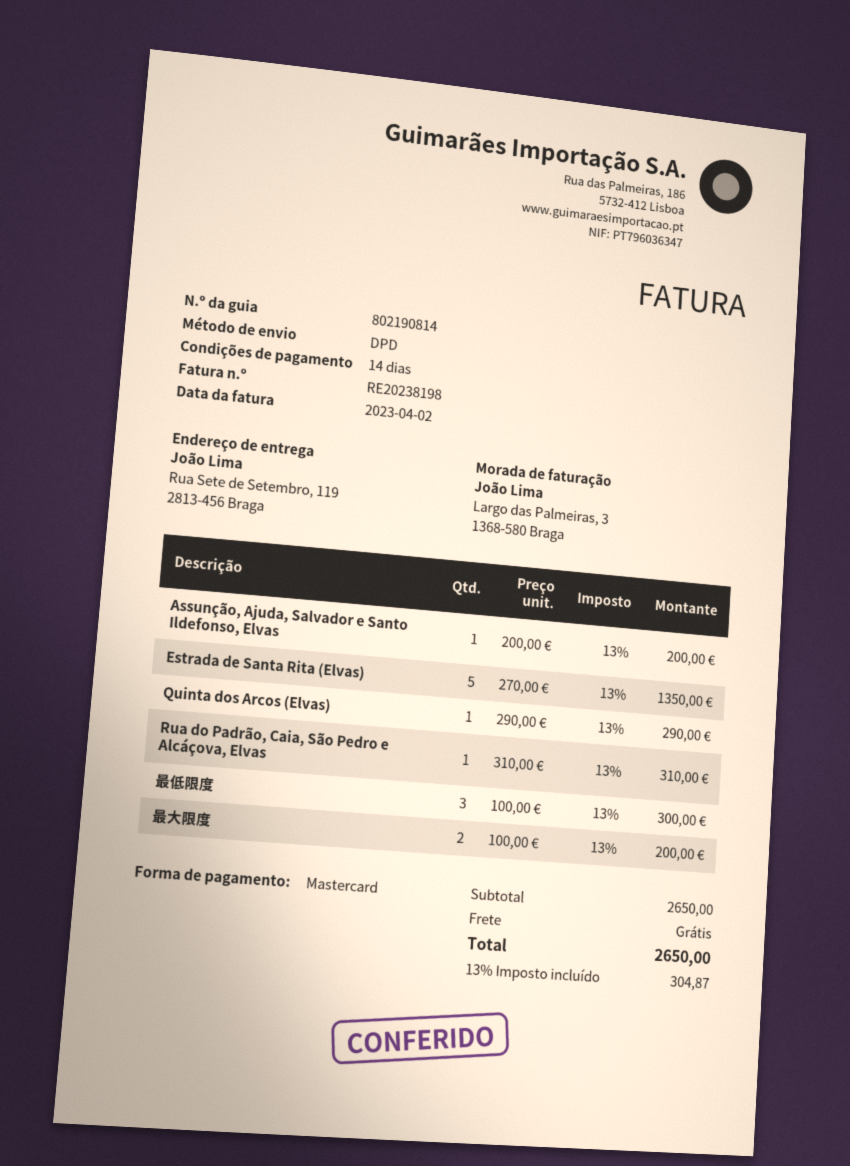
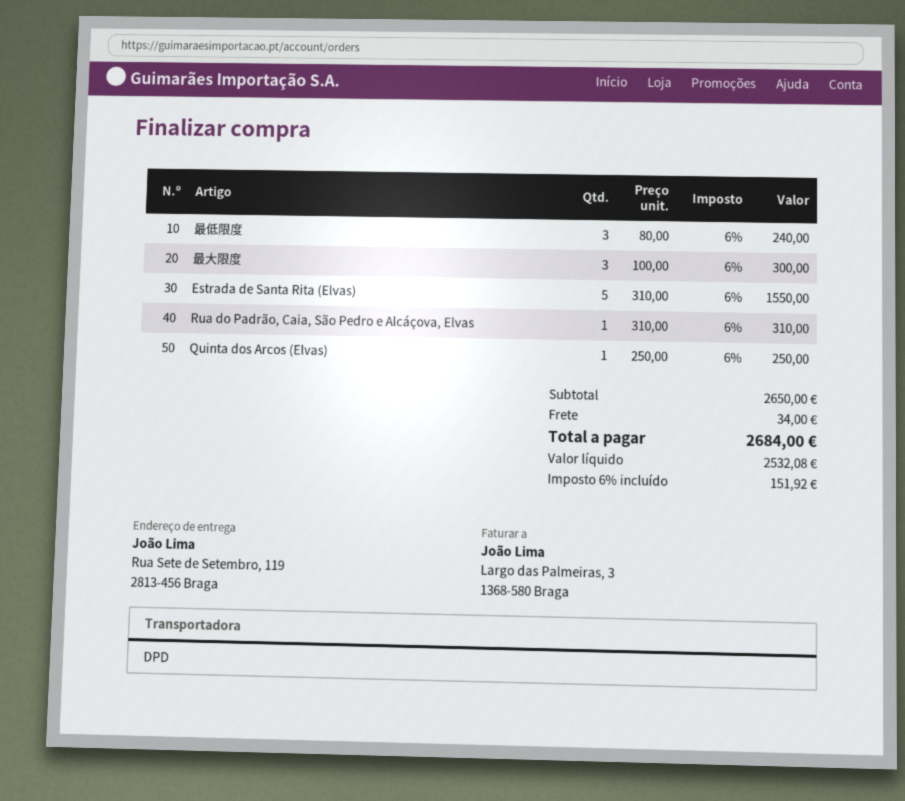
Assunção, Ajuda, Salvador e Santo Ildefonso, Elvas: 1 x 200.00 = 200.00 -> none
Estrada de Santa Rita (Elvas): 5 x 270.00 = 1350.00 -> 5 x 310.00 = 1550.00
Quinta dos Arcos (Elvas): 1 x 290.00 = 290.00 -> 1 x 250.00 = 250.00
最低限度: 3 x 100.00 = 300.00 -> 3 x 80.00 = 240.00
最大限度: 2 x 100.00 = 200.00 -> 3 x 100.00 = 300.00
shipping: 0.00 -> 34.00
tax: 13% = 304.87 -> 6% = 151.92
total: 2650.00 -> 2684.00

